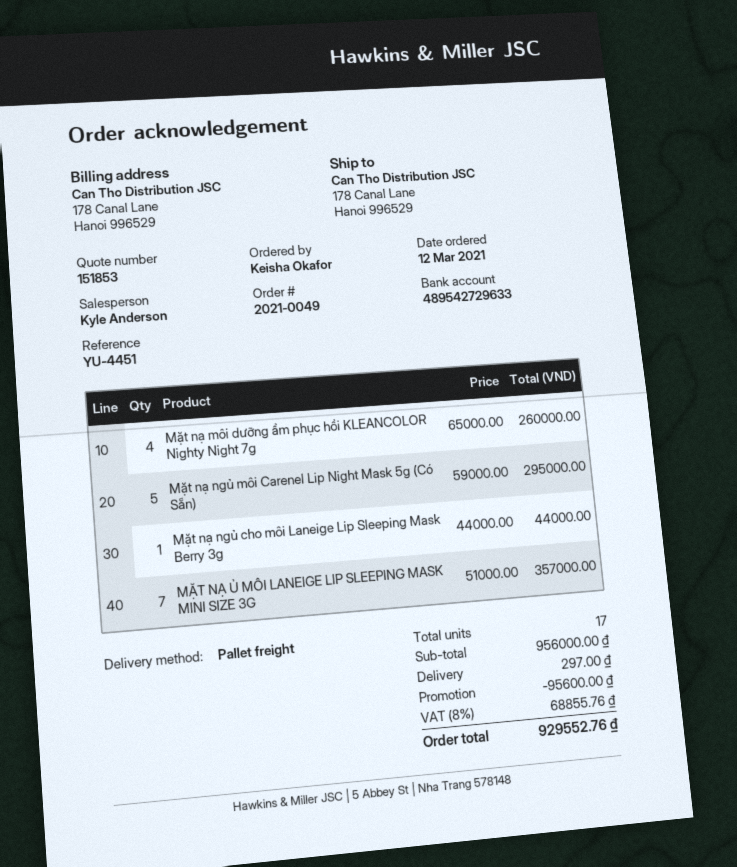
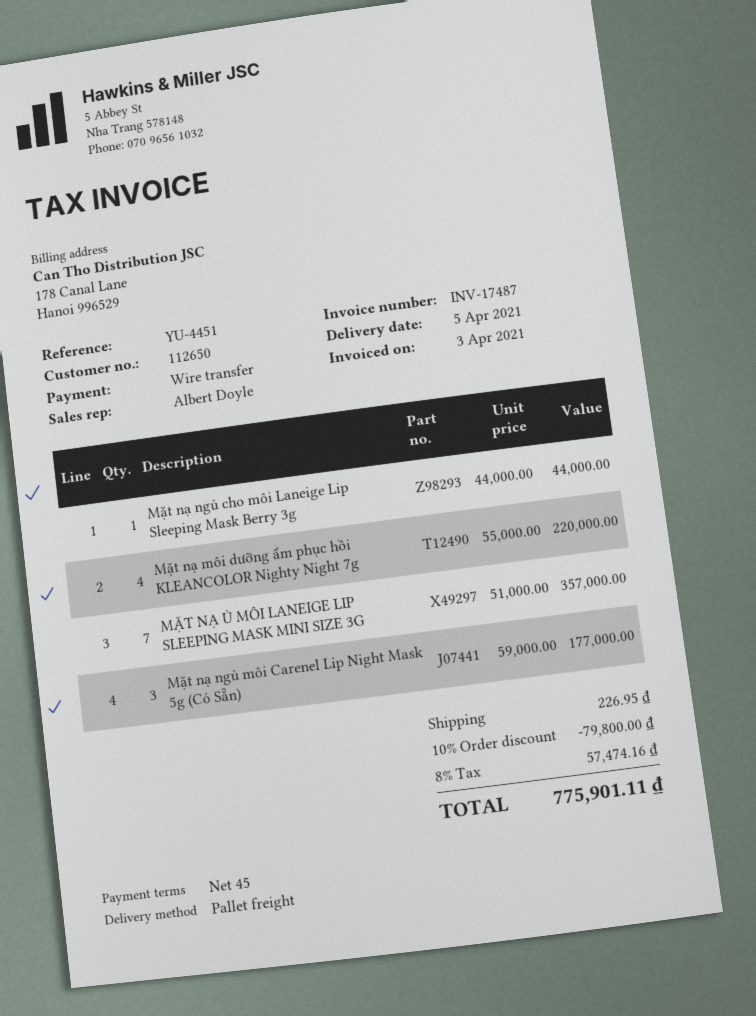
sales rep: Kyle Anderson -> Albert Doyle
Mặt nạ môi dưỡng ẩm phục hồi KLEANCOLOR Nighty Night 7g: 4 x 65000.00 = 260000.00 -> 4 x 55000.00 = 220000.00
Mặt nạ ngủ môi Carenel Lip Night Mask 5g (Có Sẵn): 5 x 59000.00 = 295000.00 -> 3 x 59000.00 = 177000.00
discount: 95600.00 -> 79800.00
shipping: 297.00 -> 226.95
tax: 8% = 68855.76 -> 8% = 57474.16
total: 929552.76 -> 775901.11

